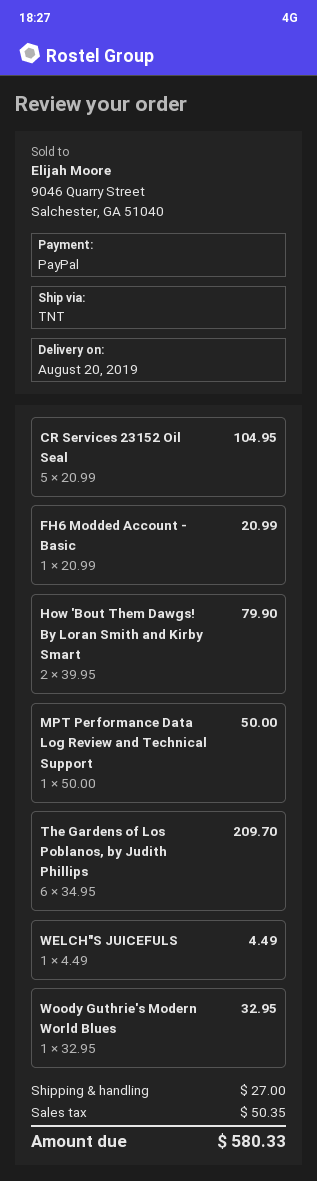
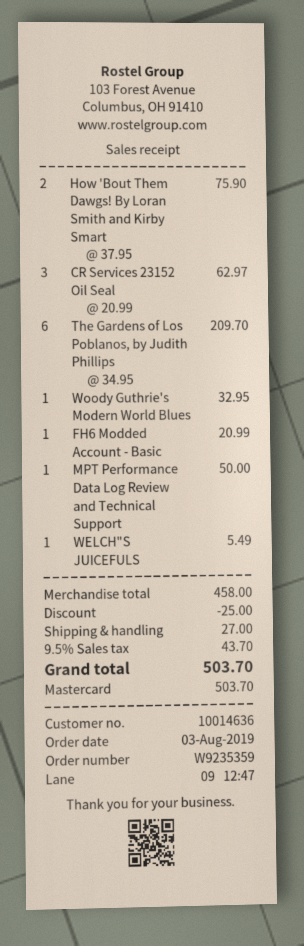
payment method: PayPal -> Mastercard
CR Services 23152 Oil Seal: 5 x 20.99 = 104.95 -> 3 x 20.99 = 62.97
How 'Bout Them Dawgs! By Loran Smith and Kirby Smart: 2 x 39.95 = 79.90 -> 2 x 37.95 = 75.90
WELCH"S JUICEFULS: 1 x 4.49 = 4.49 -> 1 x 5.49 = 5.49
discount: none -> 25.00
tax: 50.35 -> 43.70
total: 580.33 -> 503.70

